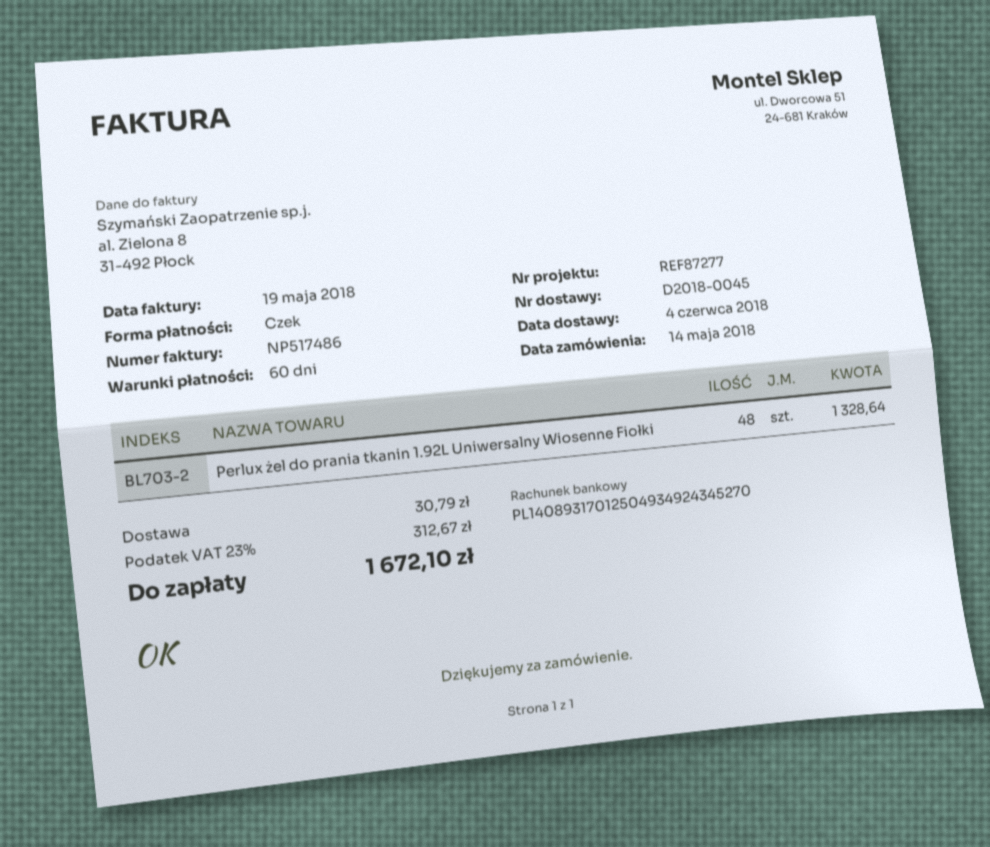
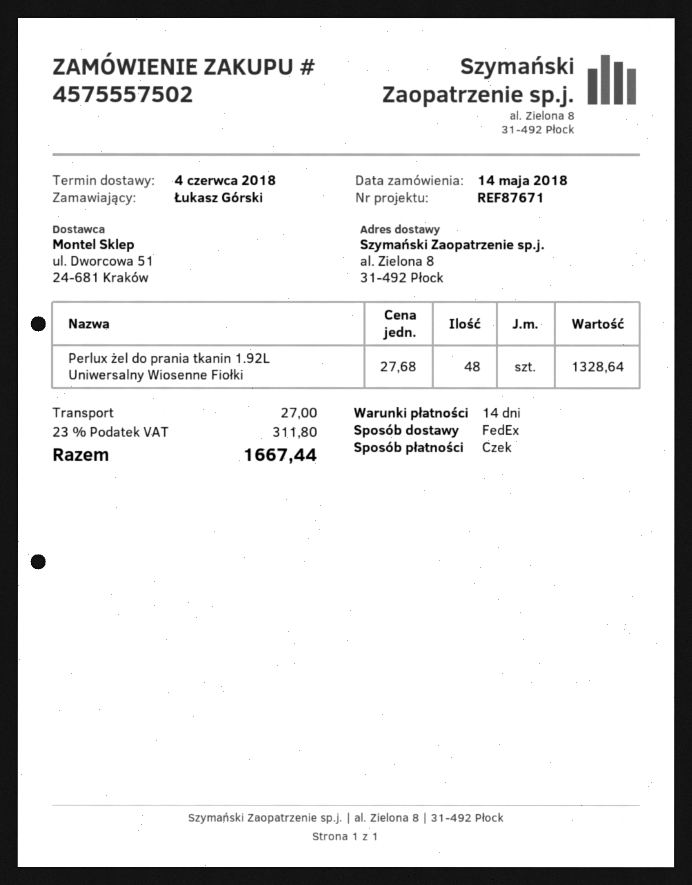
payment terms: 60 days -> 14 days
reference: REF87277 -> REF87671
shipping: 30.79 -> 27.00
tax: 23% = 312.67 -> 23% = 311.80
total: 1672.10 -> 1667.44

